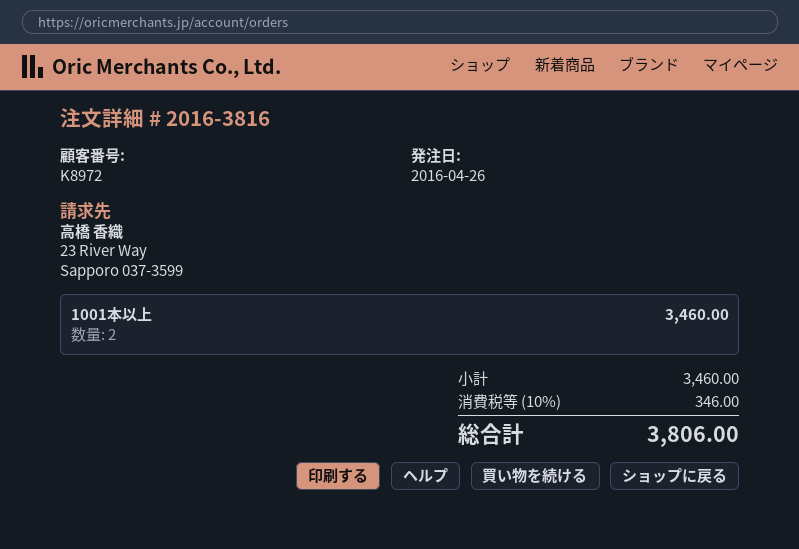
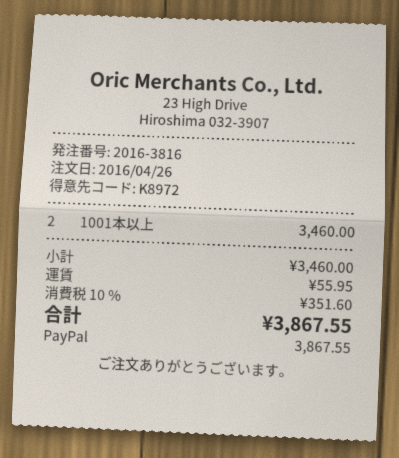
shipping: none -> 55.95
tax: 10% = 346.00 -> 10% = 351.60
total: 3806.00 -> 3867.55

